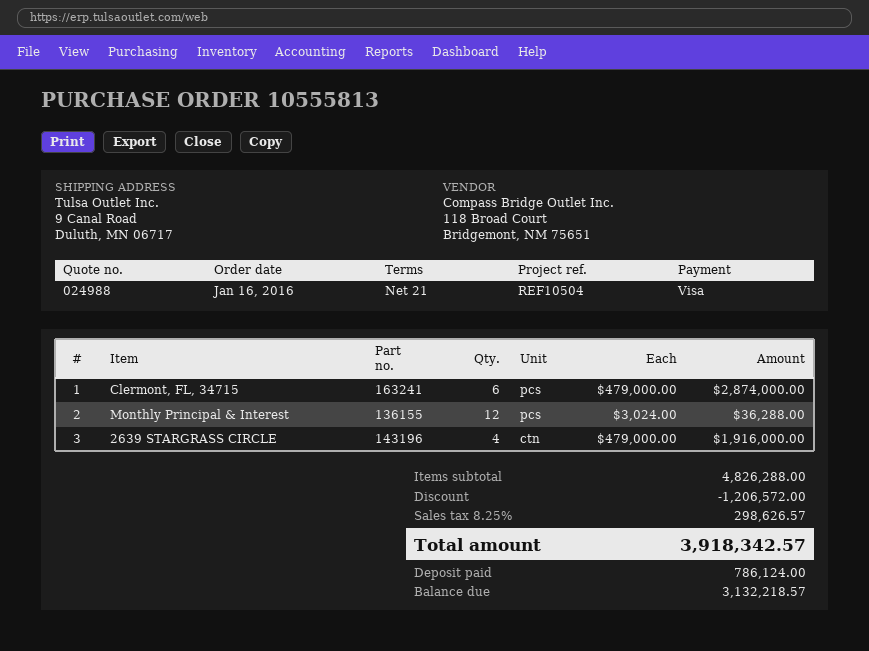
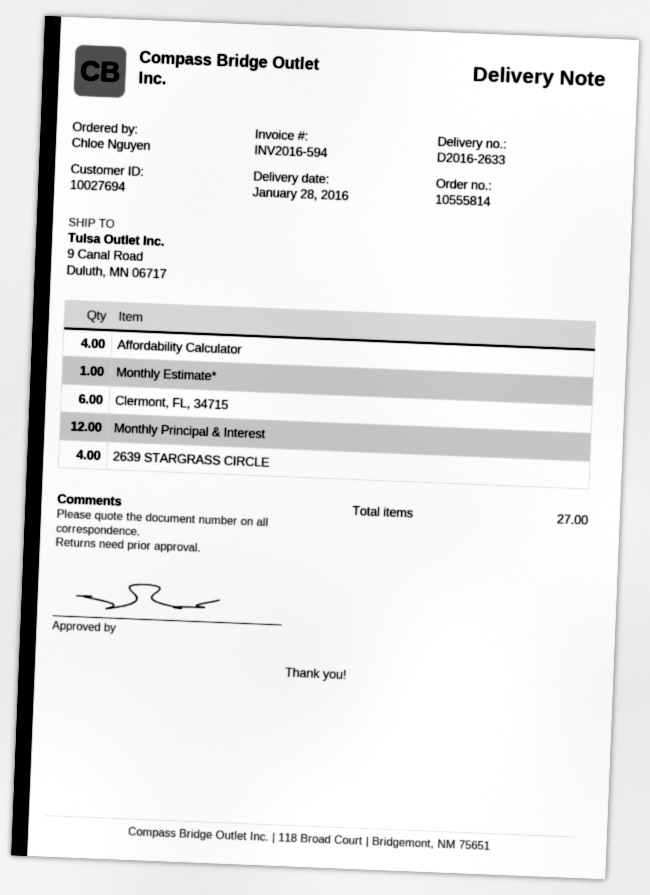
order number: 10555813 -> 10555814
Affordability Calculator: none -> 4
Monthly Estimate*: none -> 1

